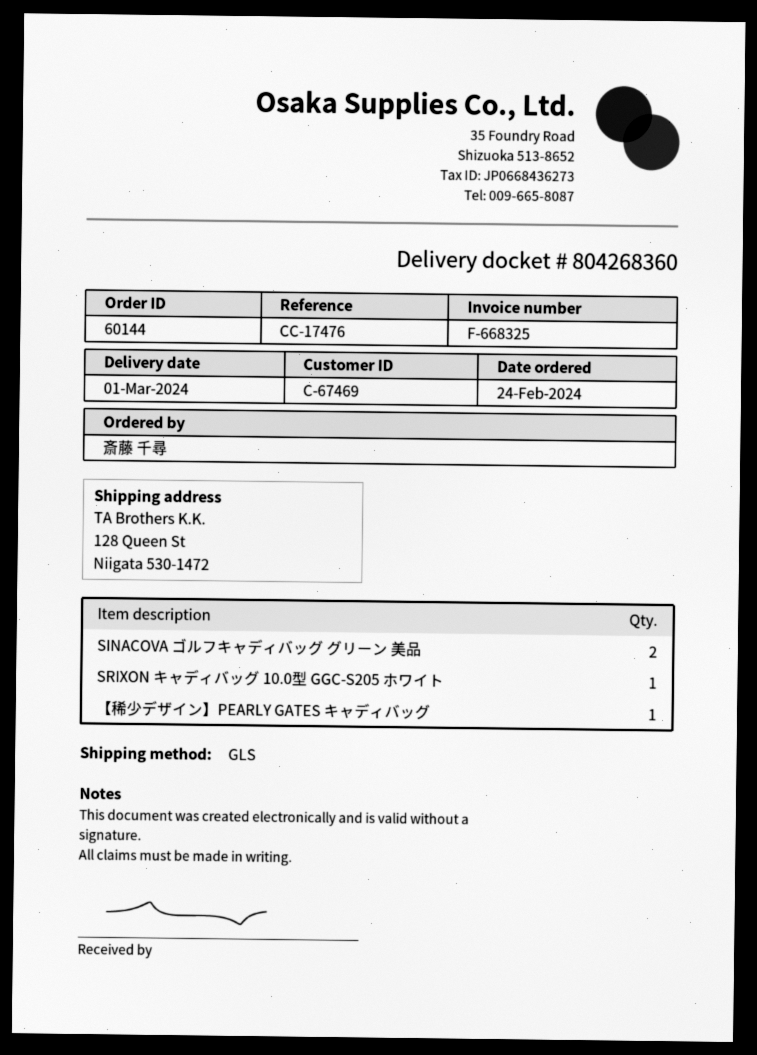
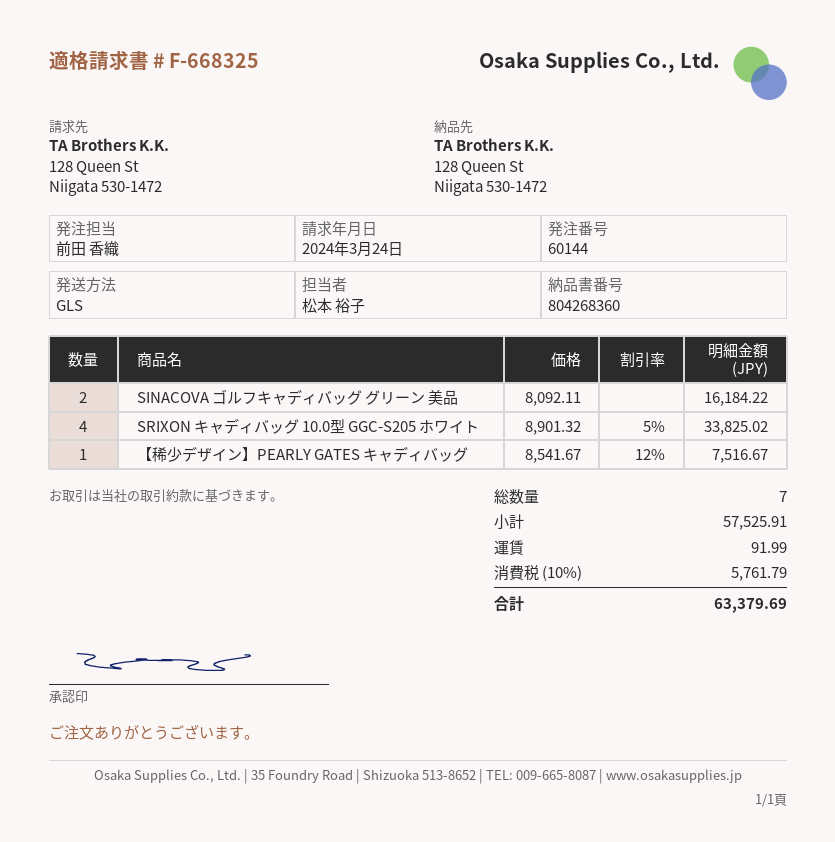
ordered by: 斎藤 千尋 -> 前田 香織
SRIXON キャディバッグ 10.0型 GGC-S205 ホワイト: 1 -> 4

